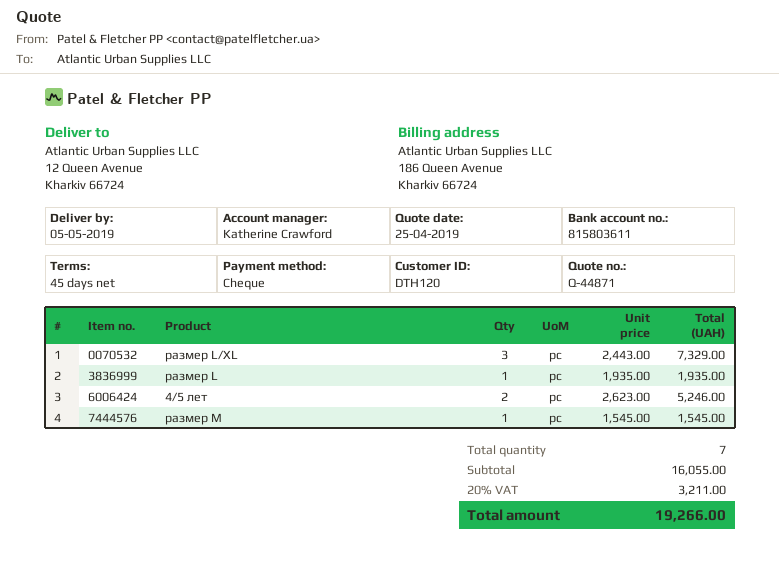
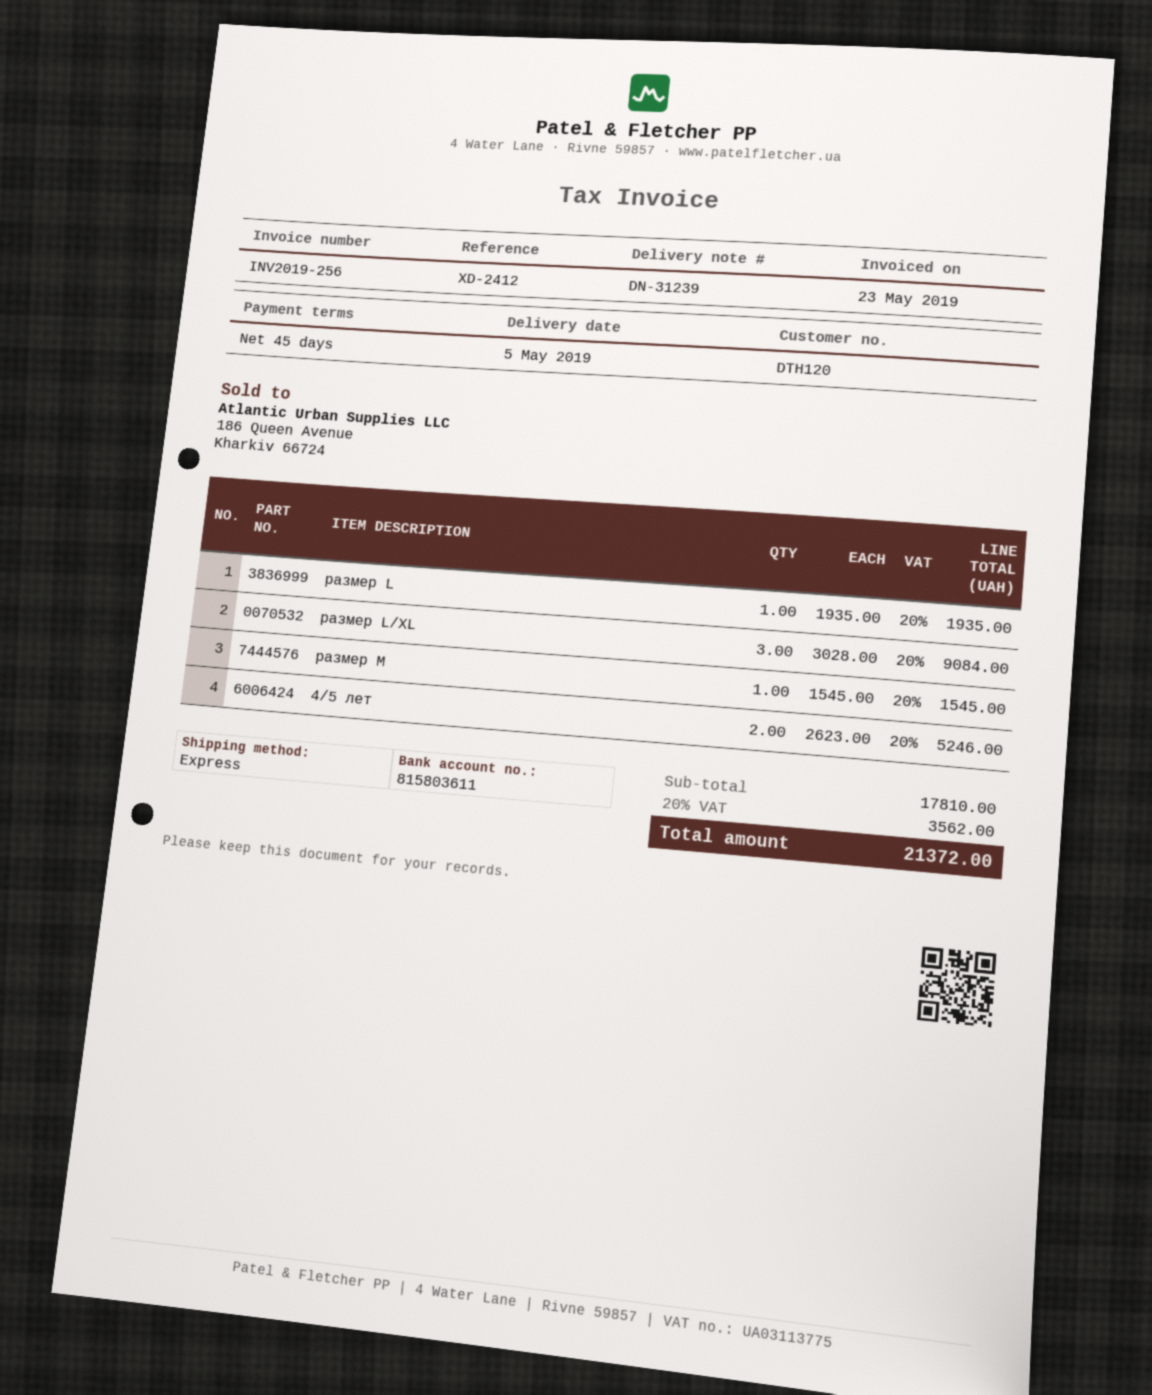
размер L/XL: 3 x 2443.00 = 7329.00 -> 3 x 3028.00 = 9084.00
subtotal: 16055.00 -> 17810.00
tax: 20% = 3211.00 -> 20% = 3562.00
total: 19266.00 -> 21372.00

